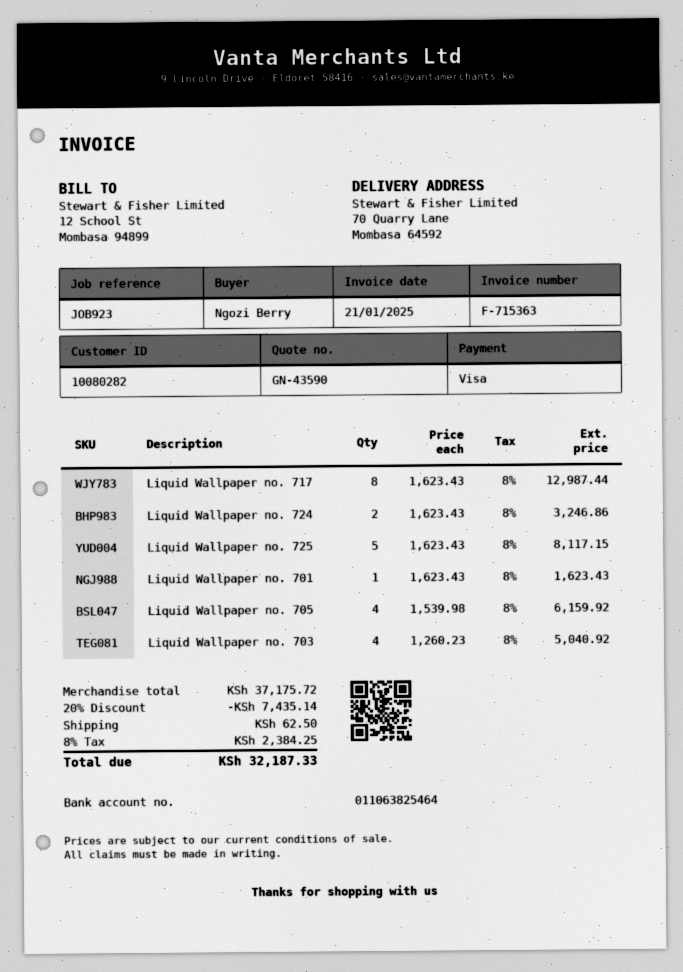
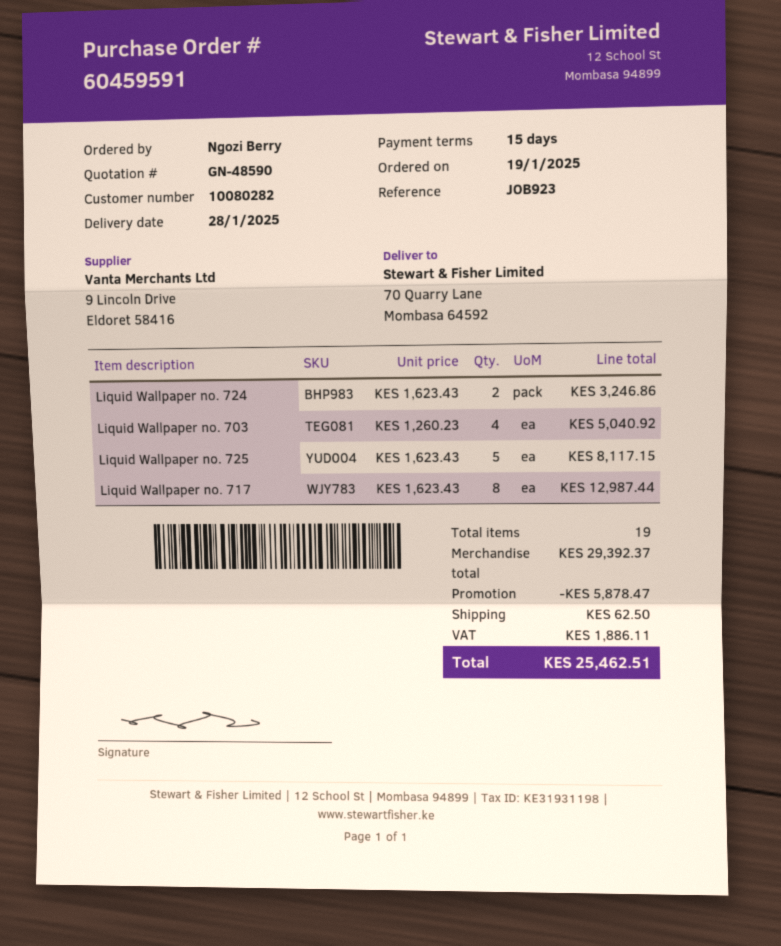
quote number: GN-43590 -> GN-48590
Liquid Wallpaper no. 701: 1 x 1623.43 = 1623.43 -> none
Liquid Wallpaper no. 705: 4 x 1539.98 = 6159.92 -> none
subtotal: 37175.72 -> 29392.37
discount: 7435.14 -> 5878.47
tax: 2384.25 -> 1886.11
total: 32187.33 -> 25462.51

